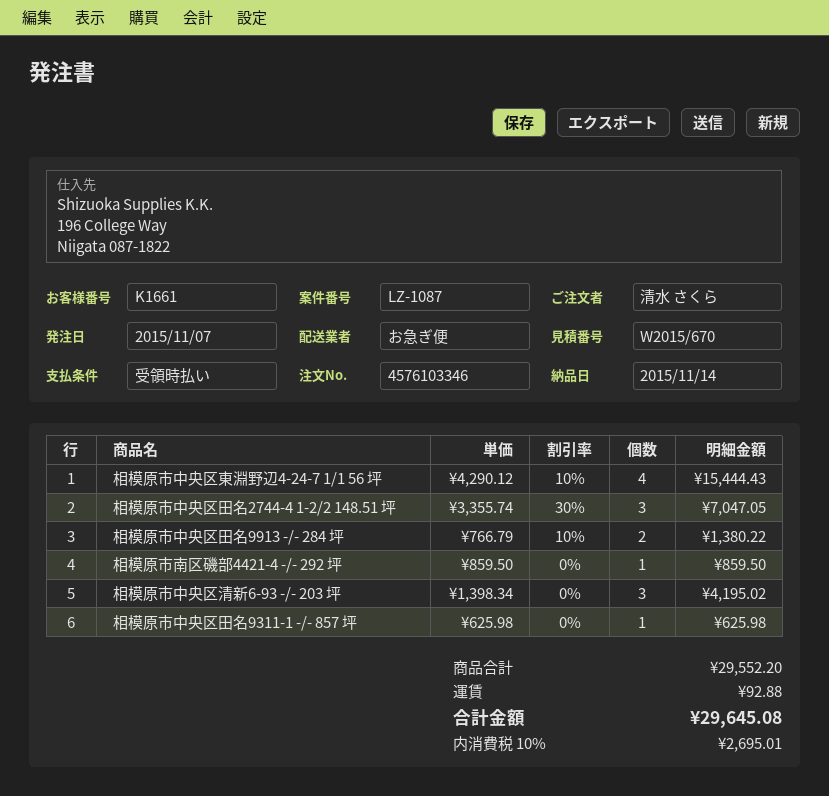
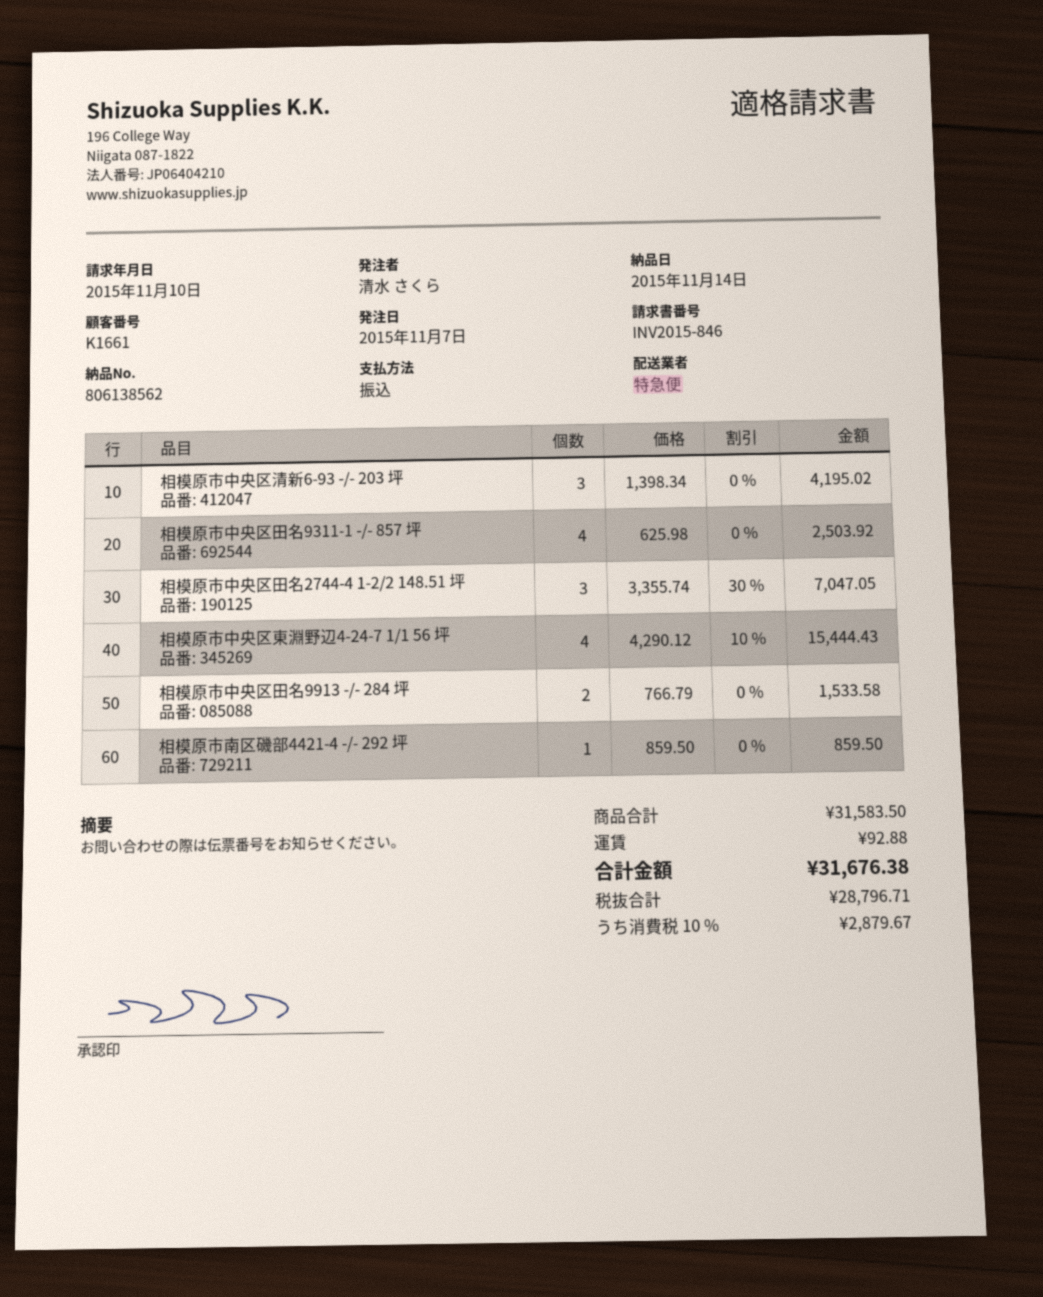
相模原市中央区田名9913 -/- 284 坪: 2 x 766.79 - 10% = 1380.22 -> 2 x 766.79 = 1533.58
相模原市中央区田名9311-1 -/- 857 坪: 1 x 625.98 = 625.98 -> 4 x 625.98 = 2503.92
subtotal: 29552.20 -> 31583.50
tax: 10% = 2695.01 -> 10% = 2879.67
total: 29645.08 -> 31676.38

